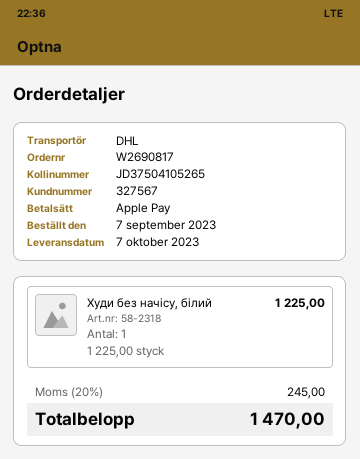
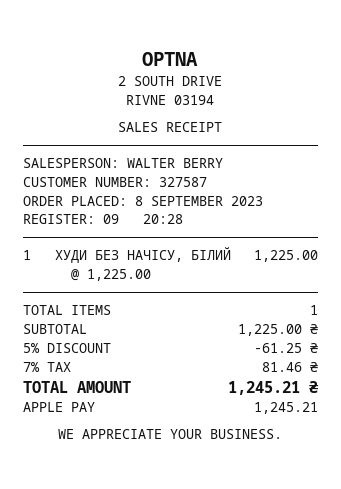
order date: 2023-09-07 -> 2023-09-08
customer number: 327567 -> 327587
discount: none -> 5% = 61.25
tax: 20% = 245.00 -> 7% = 81.46
total: 1470.00 -> 1245.21

